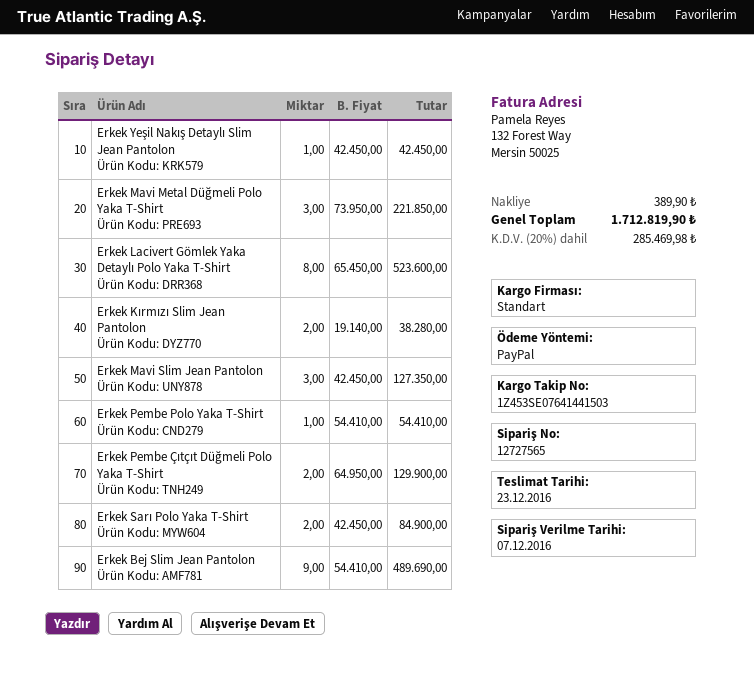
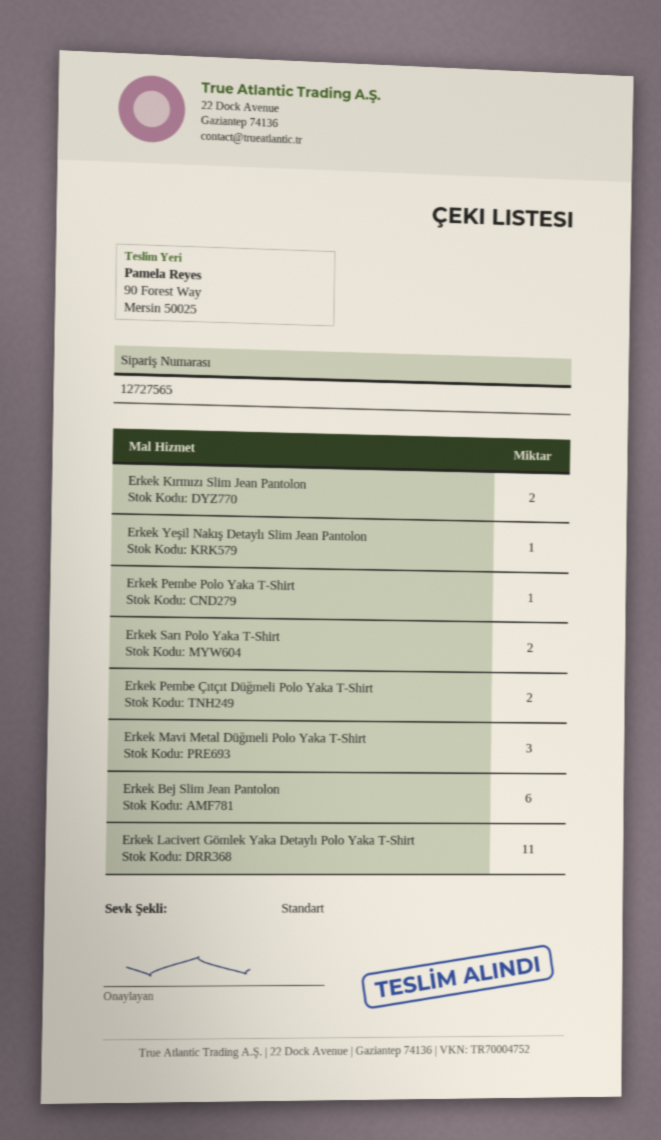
Erkek Lacivert Gömlek Yaka Detaylı Polo Yaka T-Shirt: 8 -> 11
Erkek Mavi Slim Jean Pantolon: 3 -> none
Erkek Bej Slim Jean Pantolon: 9 -> 6

